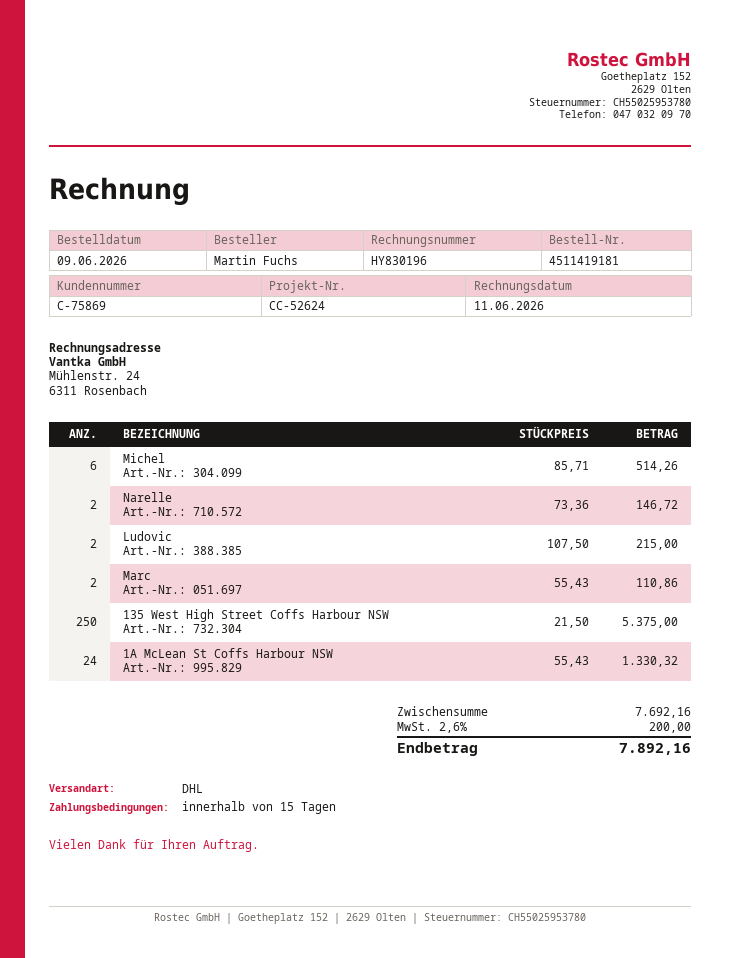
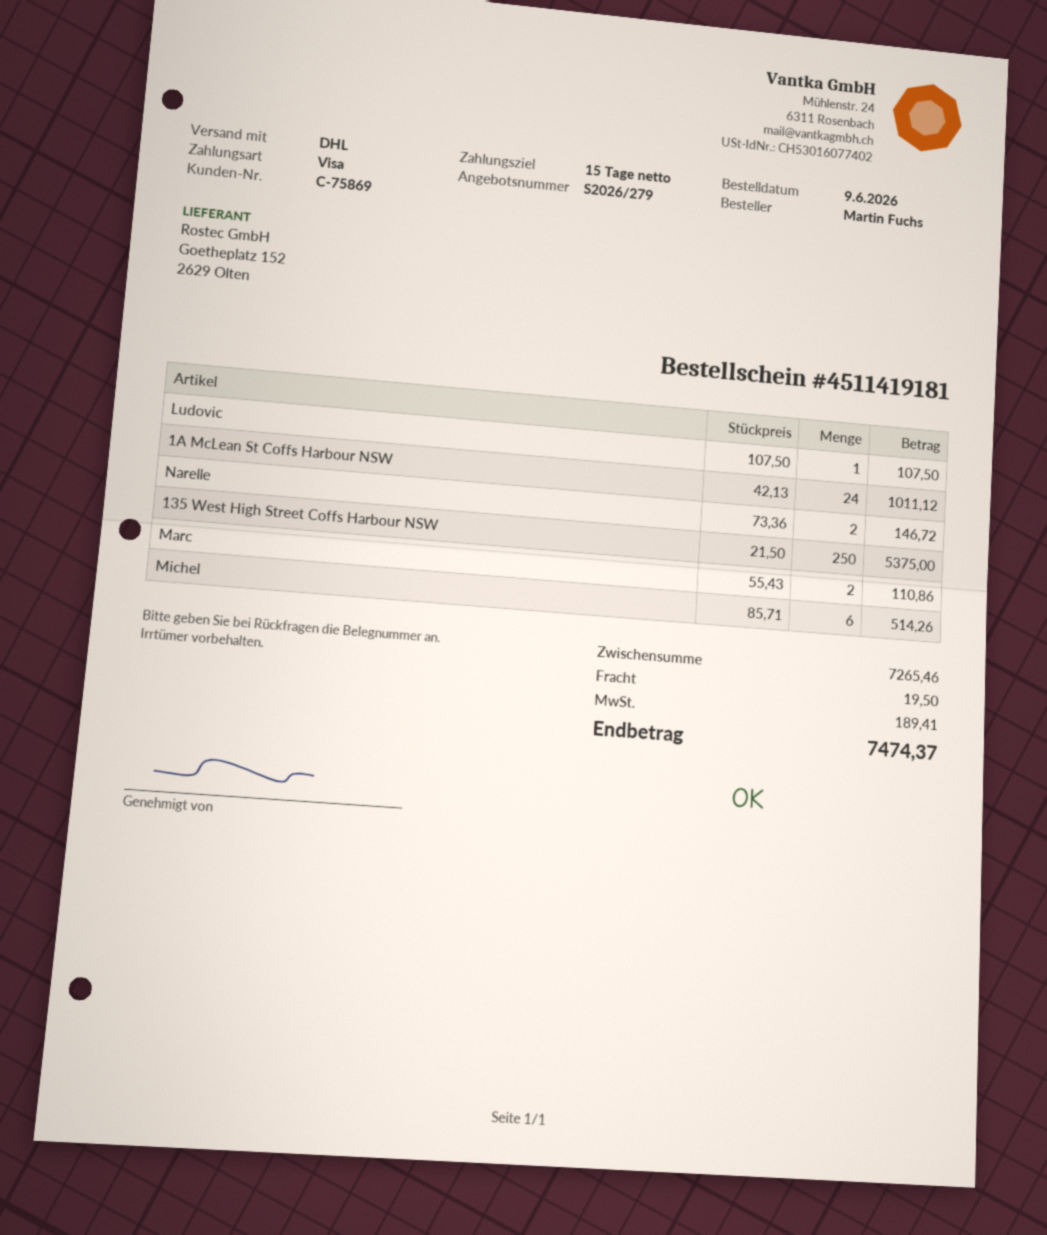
Ludovic: 2 x 107.50 = 215.00 -> 1 x 107.50 = 107.50
1A McLean St Coffs Harbour NSW: 24 x 55.43 = 1330.32 -> 24 x 42.13 = 1011.12
subtotal: 7692.16 -> 7265.46
shipping: none -> 19.50
tax: 200.00 -> 189.41
total: 7892.16 -> 7474.37

